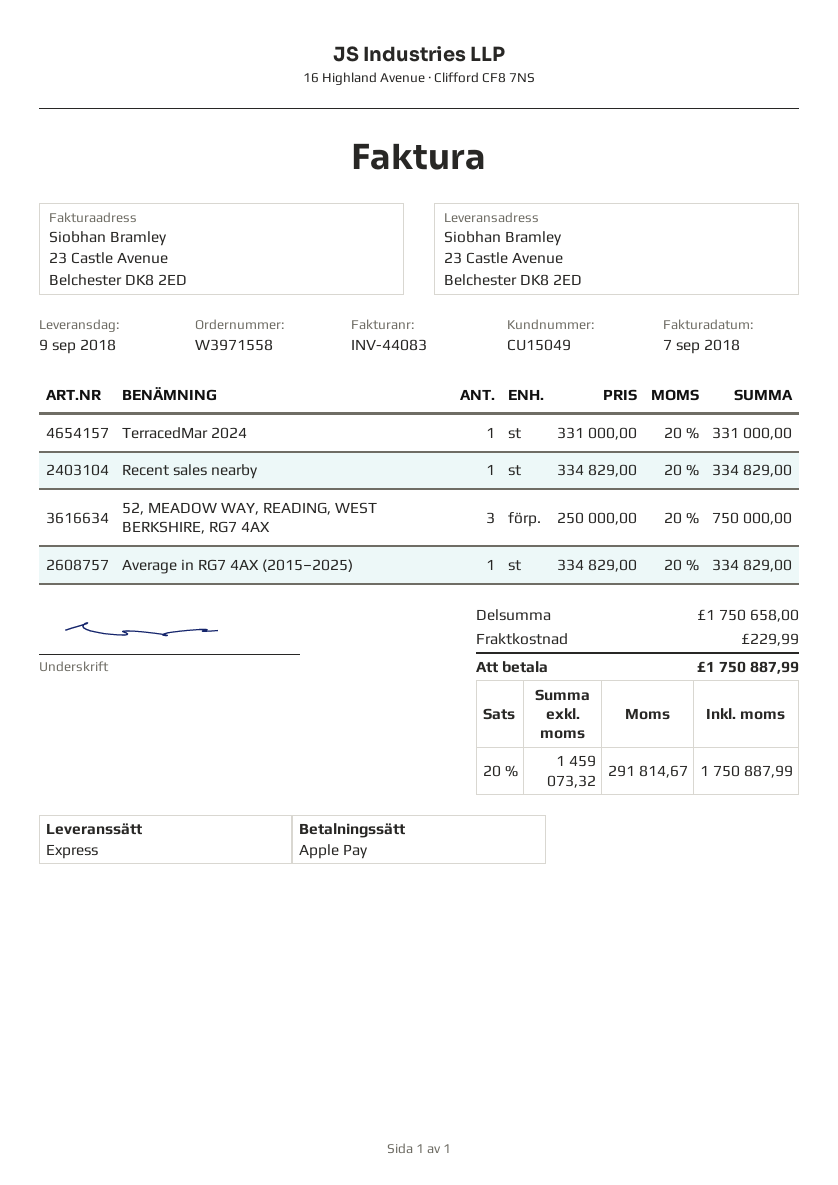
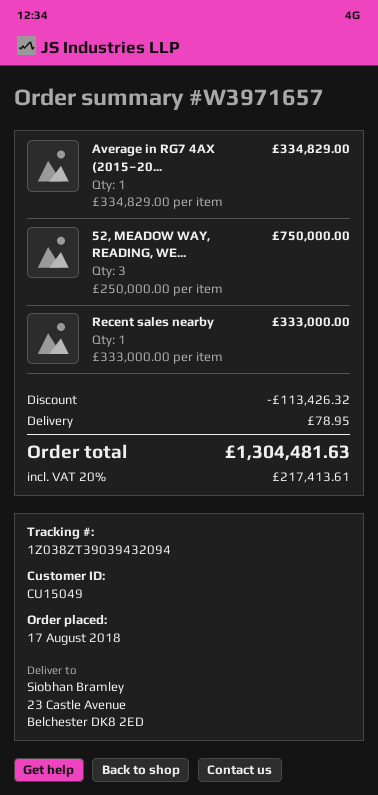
order number: W3971558 -> W3971657
TerracedMar 2024: 1 x 331000.00 = 331000.00 -> none
Recent sales nearby: 1 x 334829.00 = 334829.00 -> 1 x 333000.00 = 333000.00
discount: none -> 113426.32
shipping: 229.99 -> 78.95
tax: 20% = 291814.67 -> 20% = 217413.61
total: 1750887.99 -> 1304481.63

